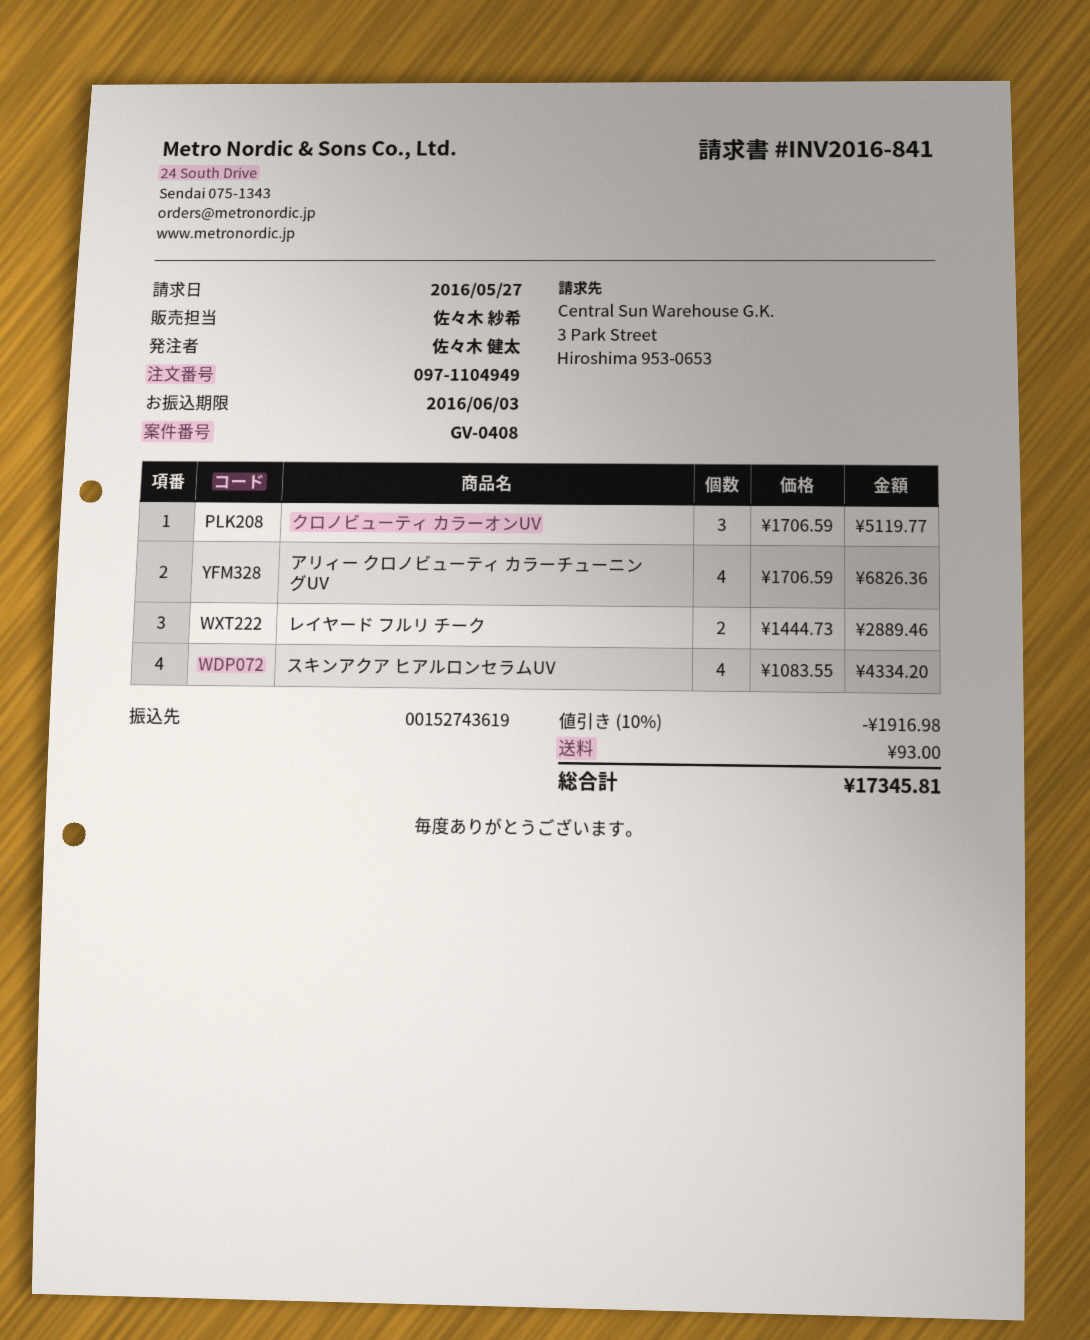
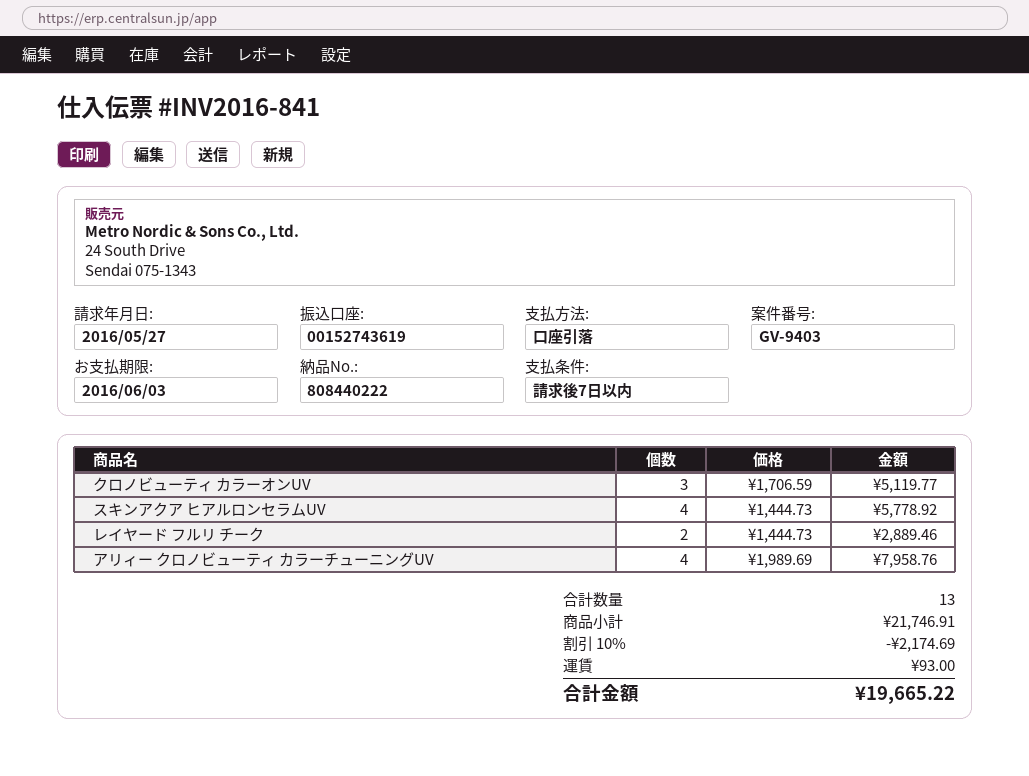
reference: GV-0408 -> GV-9403
アリィー クロノビューティ カラーチューニングUV: 4 x 1706.59 = 6826.36 -> 4 x 1989.69 = 7958.76
スキンアクア ヒアルロンセラムUV: 4 x 1083.55 = 4334.20 -> 4 x 1444.73 = 5778.92
discount: 10% = 1916.98 -> 10% = 2174.69
total: 17345.81 -> 19665.22

